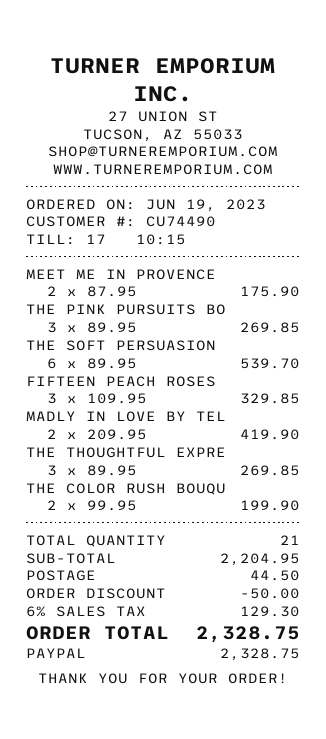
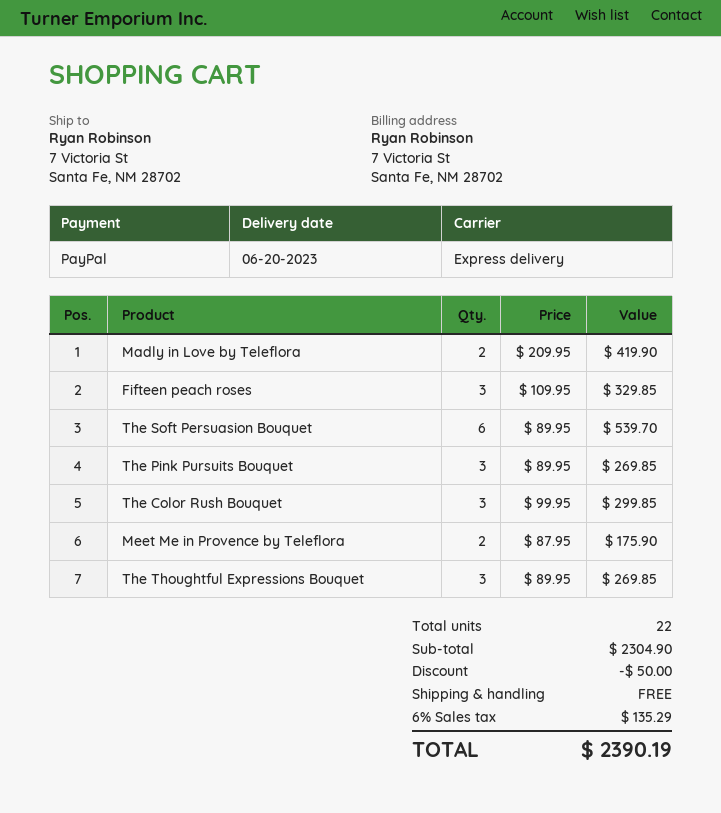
THE COLOR RUSH BOUQU: 2 x 99.95 = 199.90 -> 3 x 99.95 = 299.85
total quantity: 21 -> 22
subtotal: 2204.95 -> 2304.90
shipping: 44.50 -> 0.00
tax: 6% = 129.30 -> 6% = 135.29
total: 2328.75 -> 2390.19

